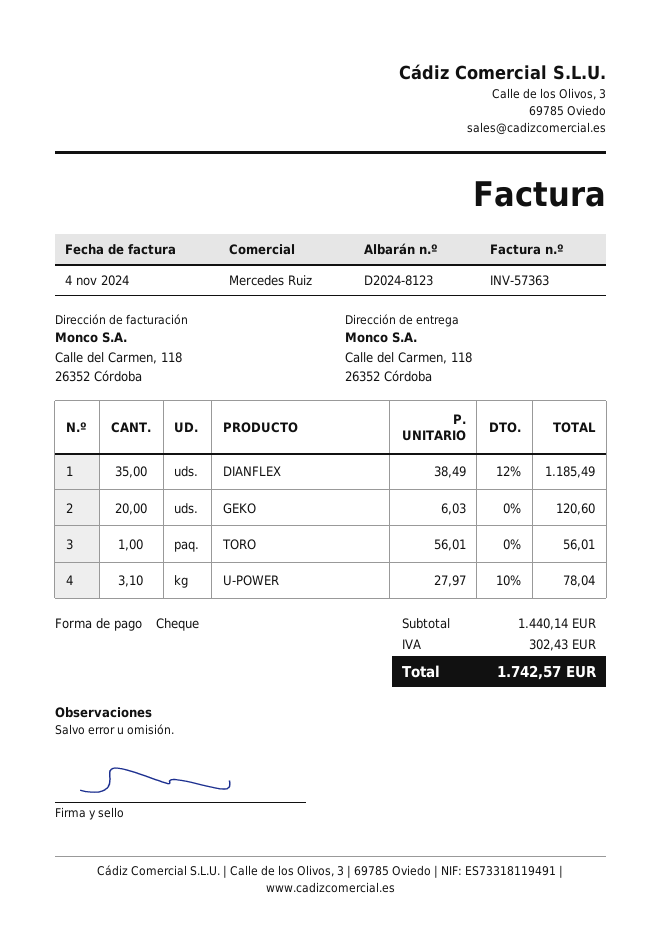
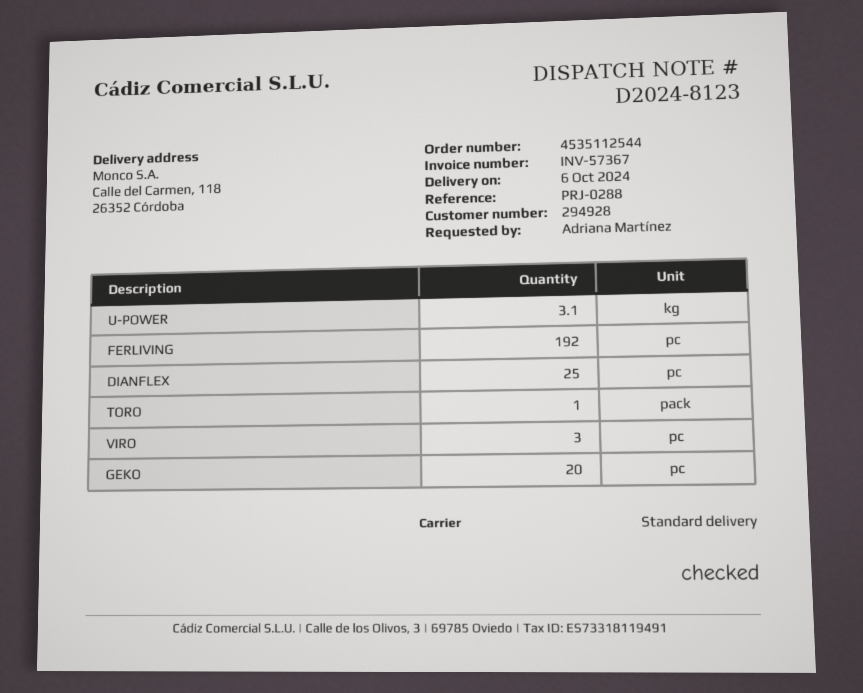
invoice number: INV-57363 -> INV-57367
DIANFLEX: 35 -> 25
FERLIVING: none -> 192
VIRO: none -> 3

